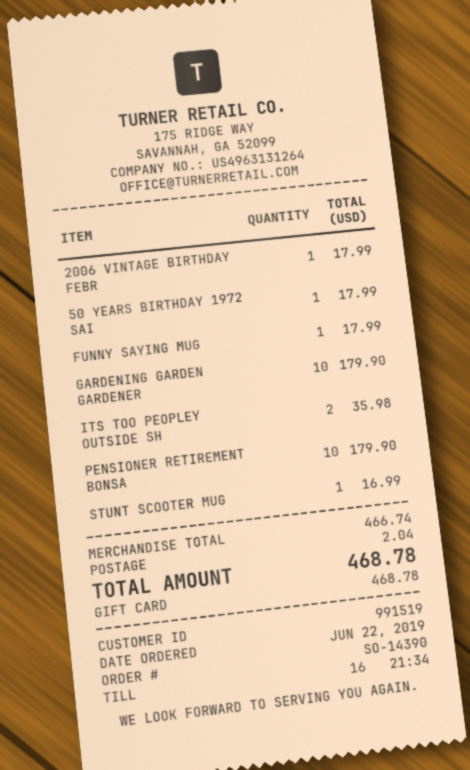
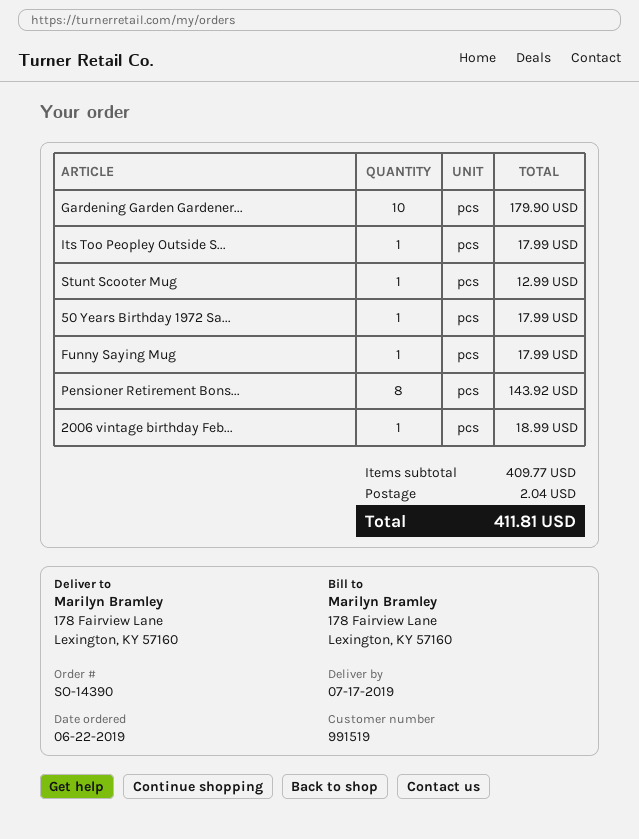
2006 VINTAGE BIRTHDAY FEBR: 1 for 17.99 -> 1 for 18.99
ITS TOO PEOPLEY OUTSIDE SH: 2 for 35.98 -> 1 for 17.99
PENSIONER RETIREMENT BONSA: 10 for 179.90 -> 8 for 143.92
STUNT SCOOTER MUG: 1 for 16.99 -> 1 for 12.99
subtotal: 466.74 -> 409.77
total: 468.78 -> 411.81

